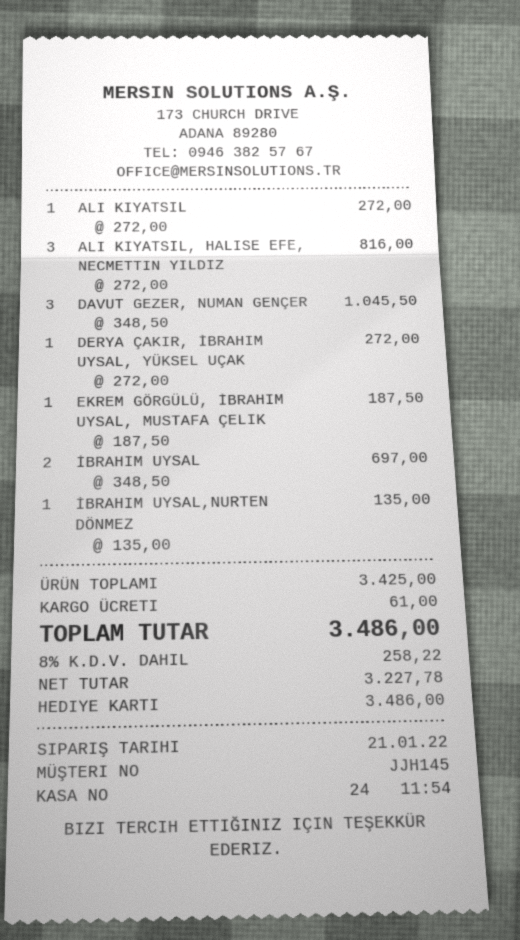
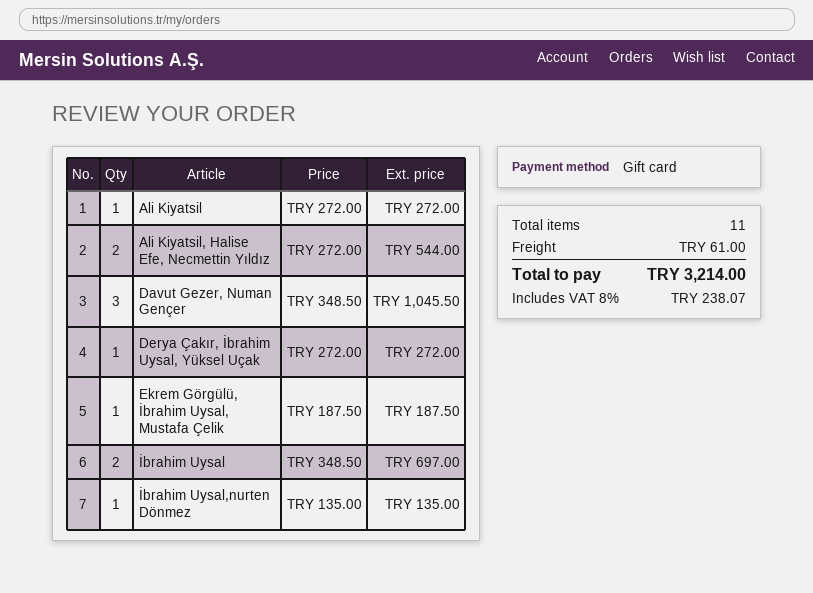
ALI KIYATSIL, HALISE EFE, NECMETTIN YILDIZ: 3 x 272.00 = 816.00 -> 2 x 272.00 = 544.00
tax: 8% = 258.22 -> 8% = 238.07
total: 3486.00 -> 3214.00

